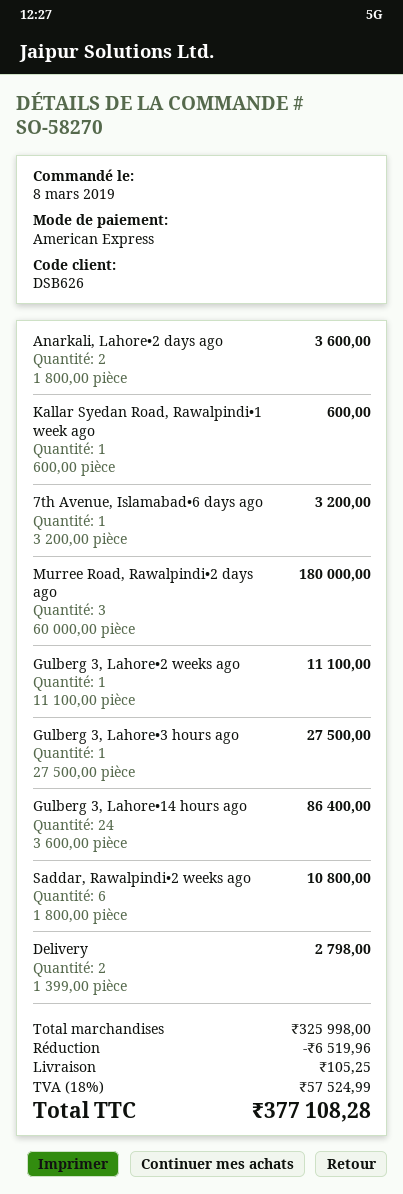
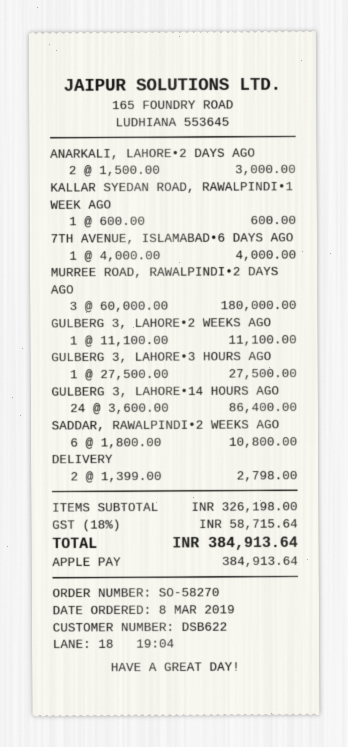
customer number: DSB626 -> DSB622
payment method: American Express -> Apple Pay
Anarkali, Lahore•2 days ago: 2 x 1800.00 = 3600.00 -> 2 x 1500.00 = 3000.00
7th Avenue, Islamabad•6 days ago: 1 x 3200.00 = 3200.00 -> 1 x 4000.00 = 4000.00
subtotal: 325998.00 -> 326198.00
discount: 6519.96 -> none
shipping: 105.25 -> none
tax: 18% = 57524.99 -> 18% = 58715.64
total: 377108.28 -> 384913.64

